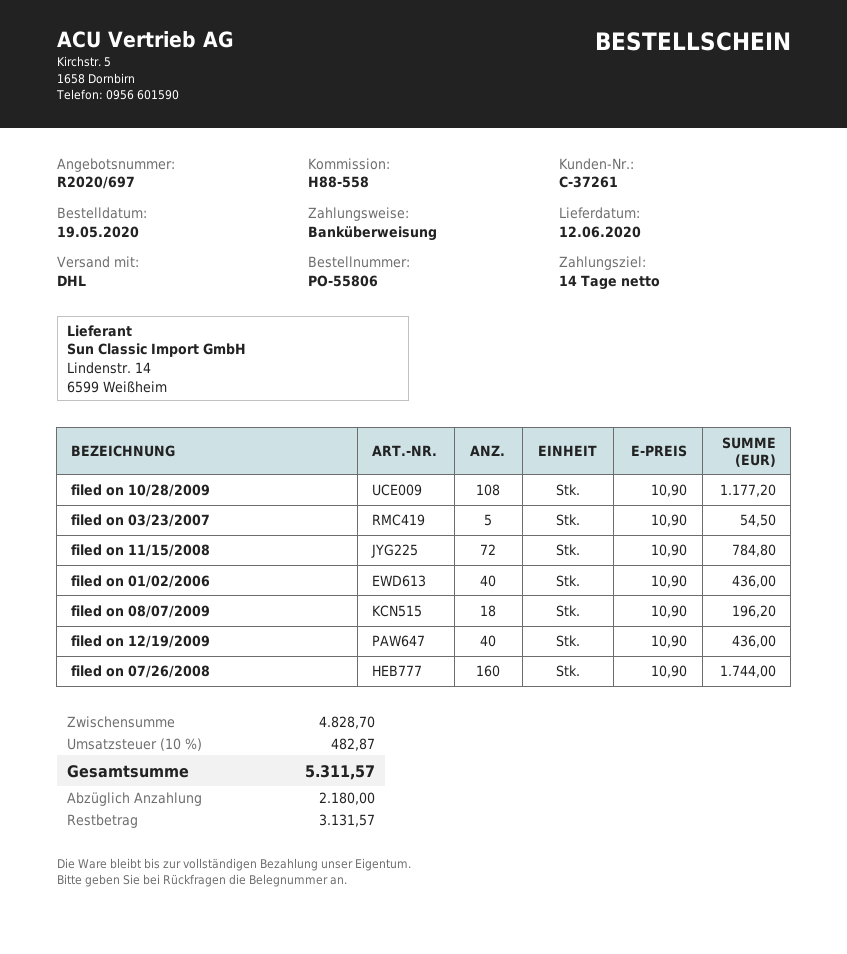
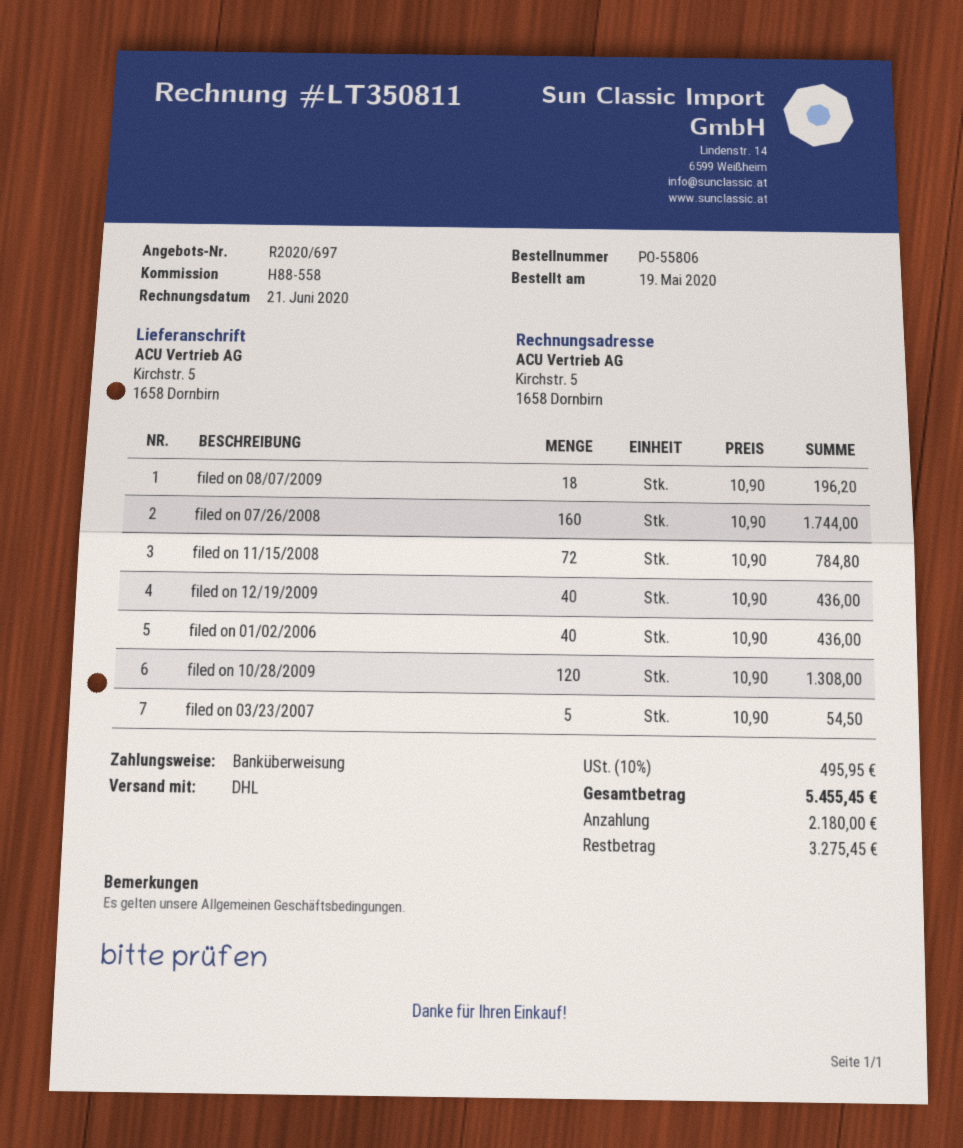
filed on 10/28/2009: 108 x 10.90 = 1177.20 -> 120 x 10.90 = 1308.00
tax: 10% = 482.87 -> 10% = 495.95
total: 5311.57 -> 5455.45
balance: 3131.57 -> 3275.45

